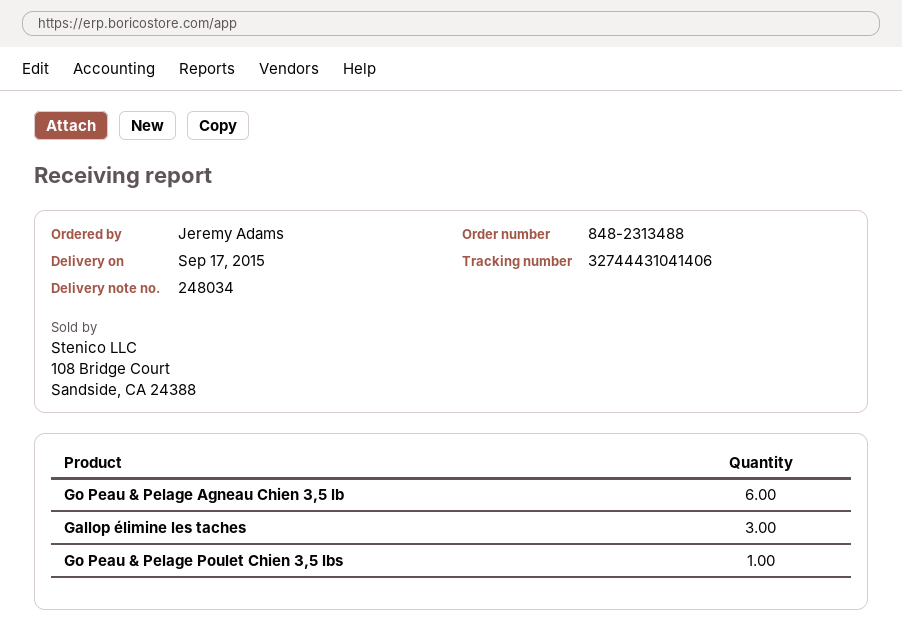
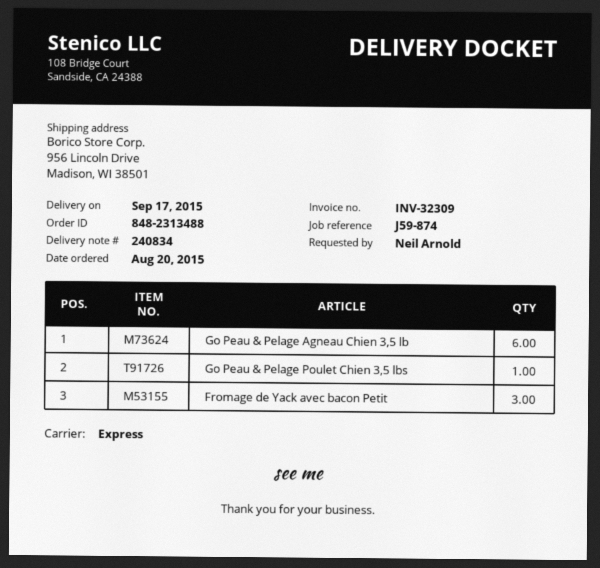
delivery note number: 248034 -> 240834
ordered by: Jeremy Adams -> Neil Arnold
Gallop élimine les taches: 3 -> none
Fromage de Yack avec bacon Petit: none -> 3

